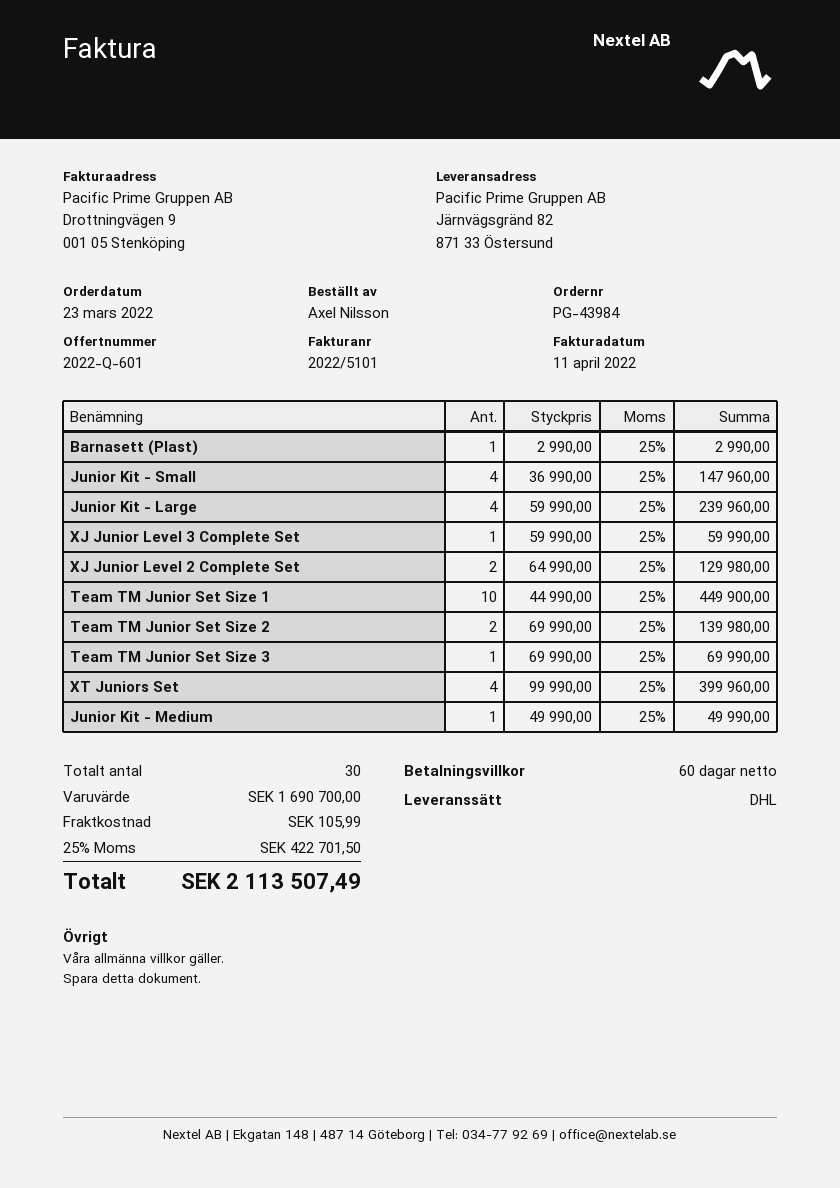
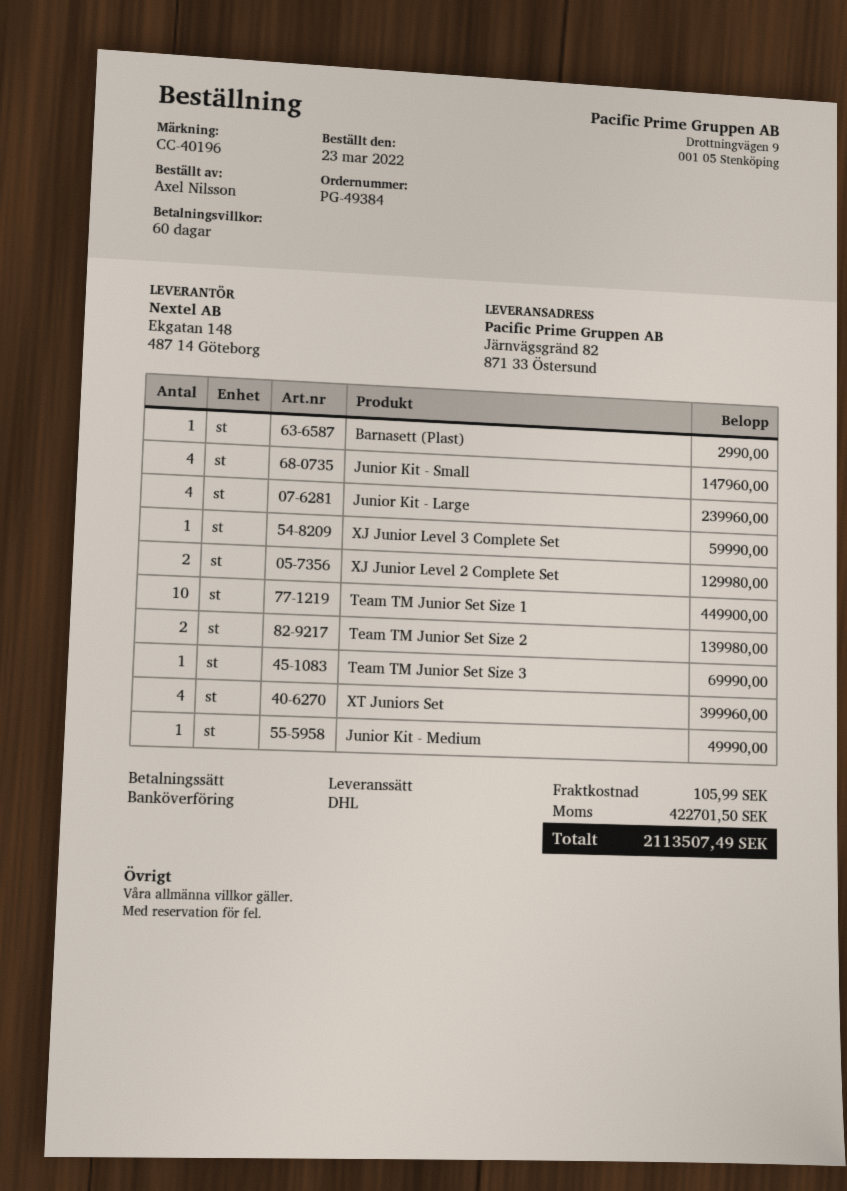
order number: PG-43984 -> PG-49384

